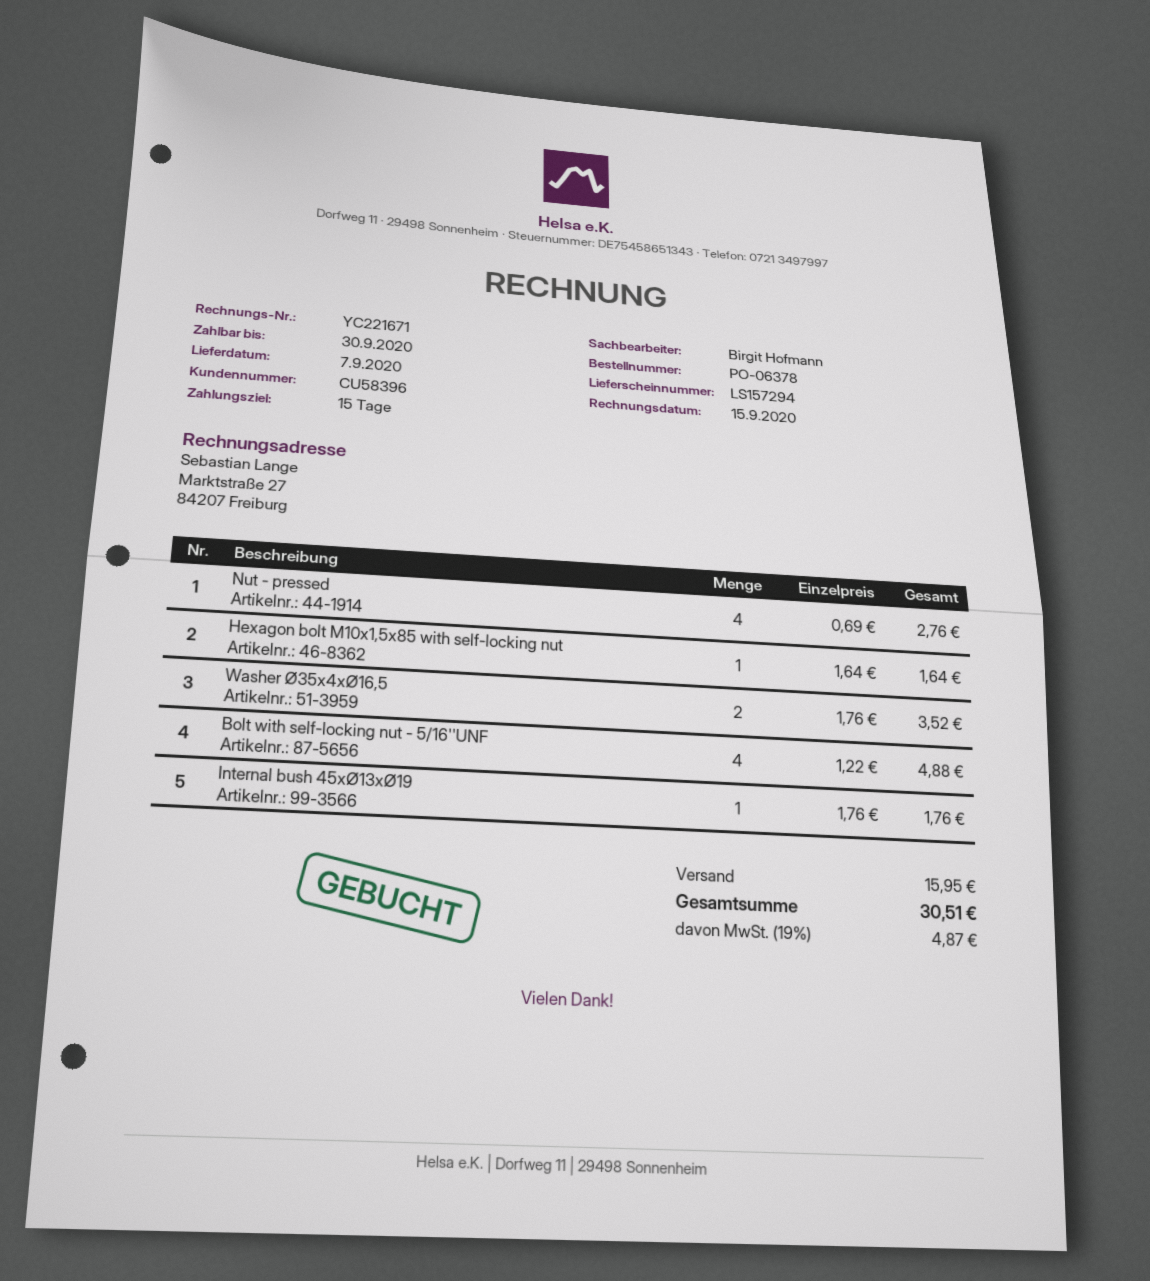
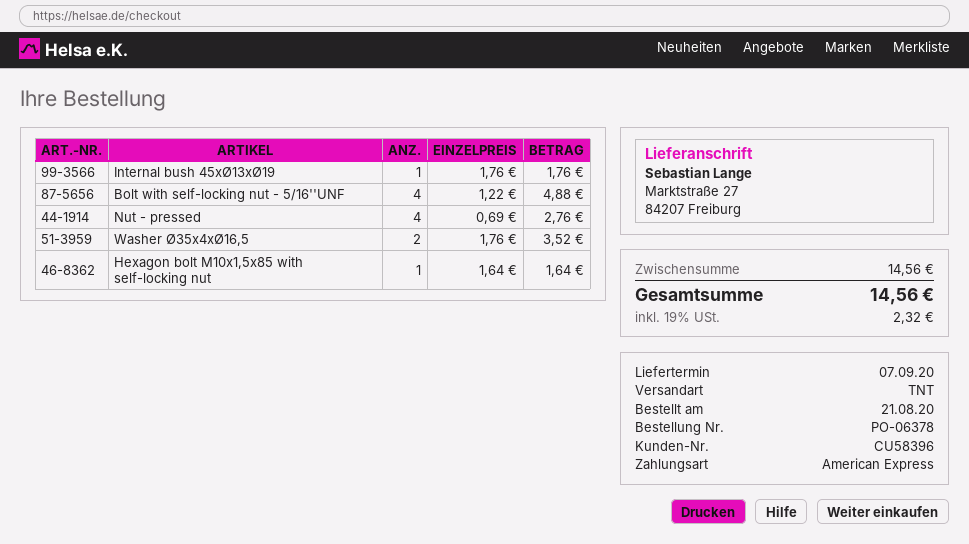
shipping: 15.95 -> none
tax: 19% = 4.87 -> 19% = 2.32
total: 30.51 -> 14.56

